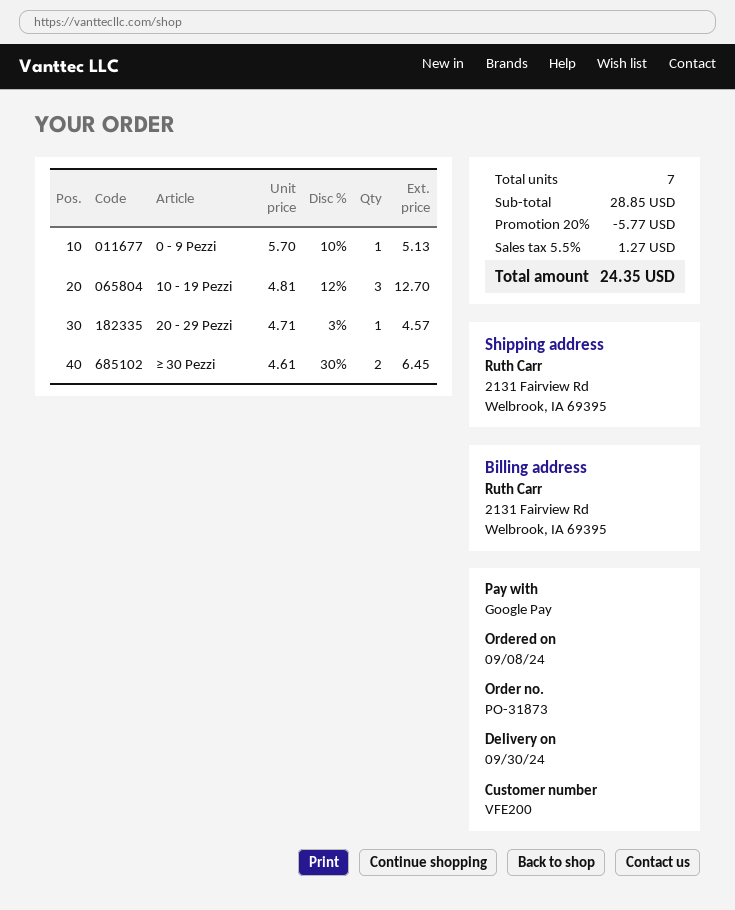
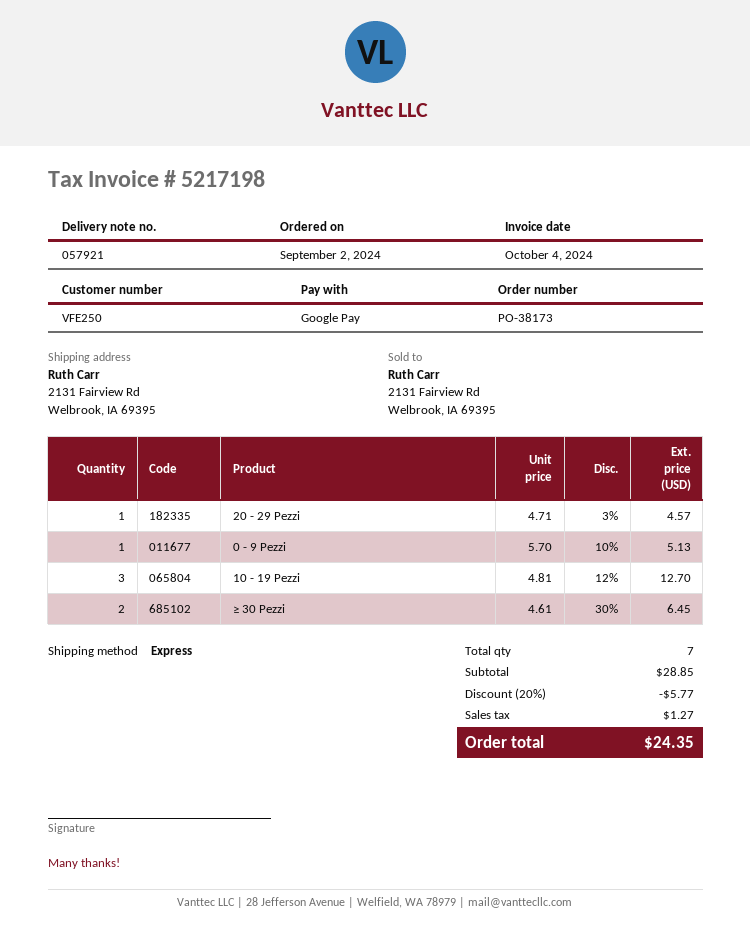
order number: PO-31873 -> PO-38173
order date: 2024-09-08 -> 2024-09-02
customer number: VFE200 -> VFE250

